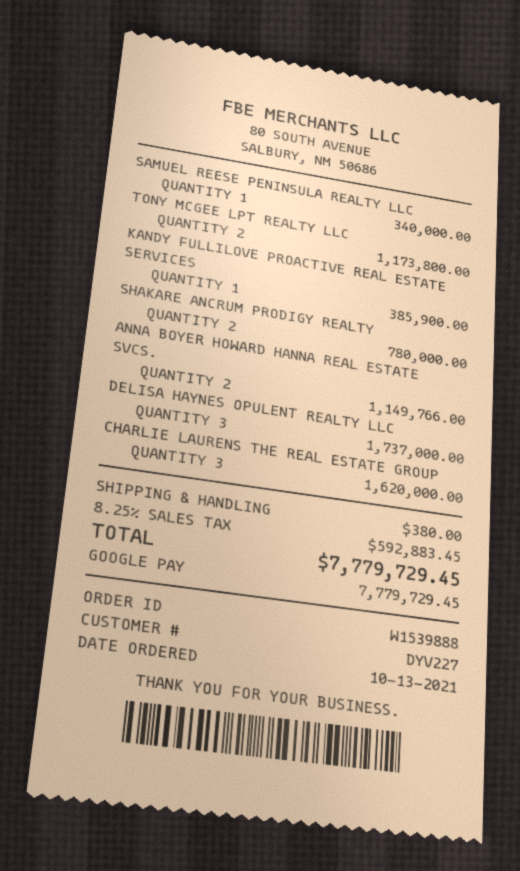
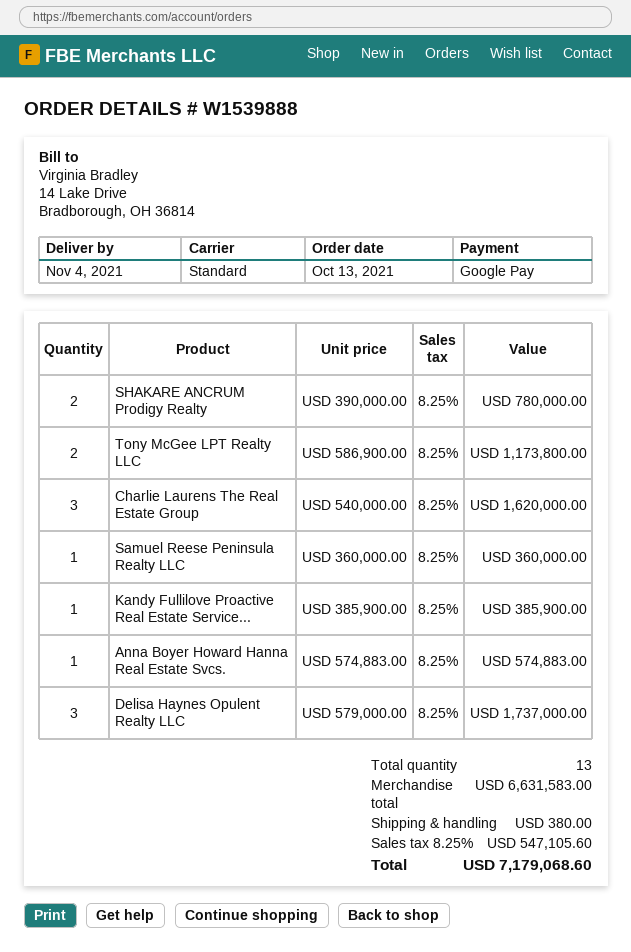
SAMUEL REESE PENINSULA REALTY LLC: 1 for 340000.00 -> 1 for 360000.00
ANNA BOYER HOWARD HANNA REAL ESTATE SVCS.: 2 for 1149766.00 -> 1 for 574883.00
tax: 8.25% = 592883.45 -> 8.25% = 547105.60
total: 7779729.45 -> 7179068.60

